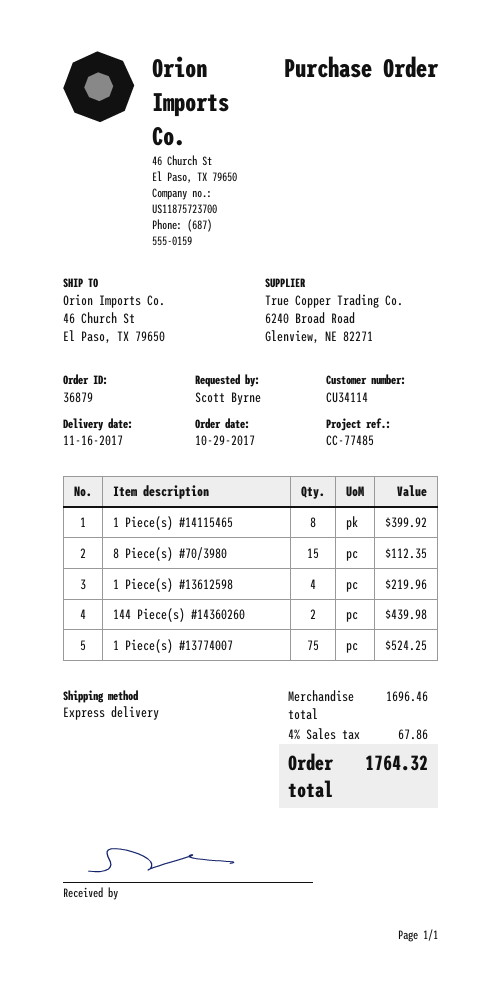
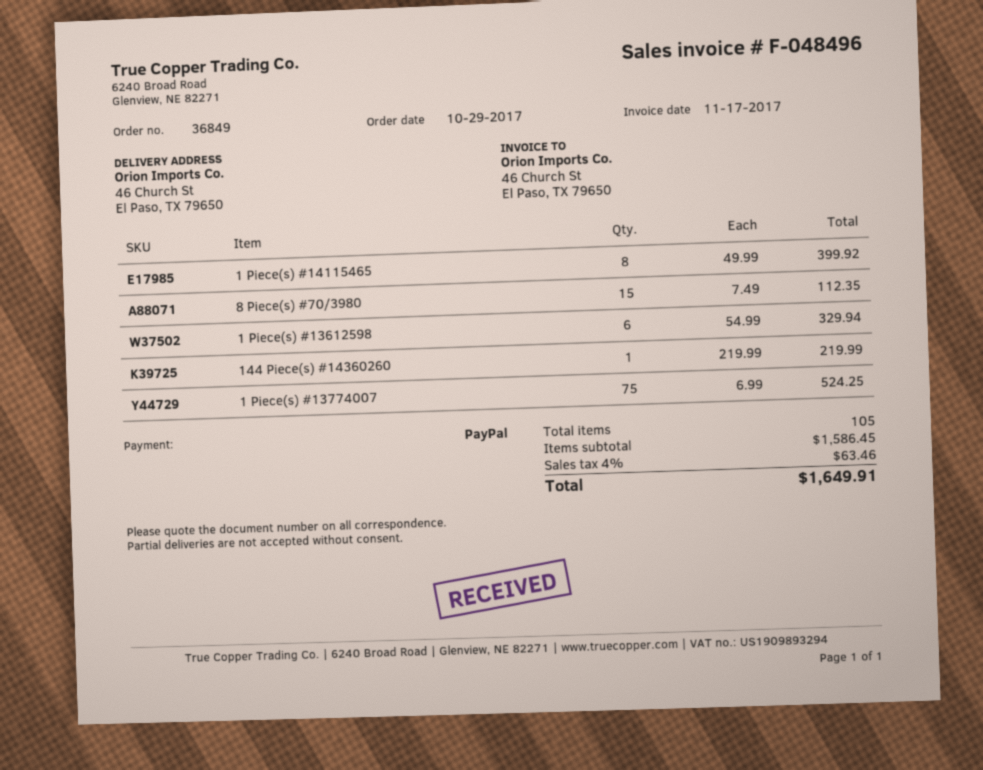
order number: 36879 -> 36849
1 Piece(s) #13612598: 4 for 219.96 -> 6 for 329.94
144 Piece(s) #14360260: 2 for 439.98 -> 1 for 219.99
subtotal: 1696.46 -> 1586.45
tax: 4% = 67.86 -> 4% = 63.46
total: 1764.32 -> 1649.91

